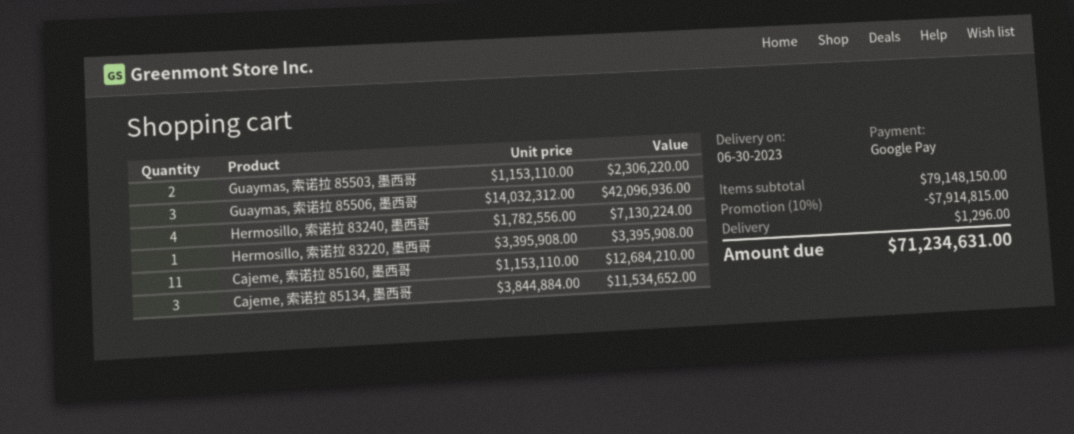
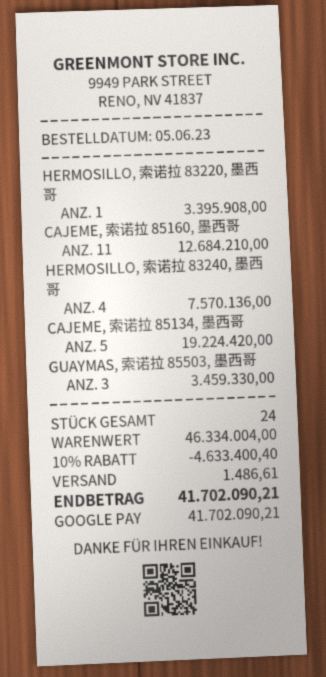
Guaymas, 索诺拉 85503, 墨西哥: 2 for 2306220.00 -> 3 for 3459330.00
Guaymas, 索诺拉 85506, 墨西哥: 3 for 42096936.00 -> none
Hermosillo, 索诺拉 83240, 墨西哥: 4 for 7130224.00 -> 4 for 7570136.00
Cajeme, 索诺拉 85134, 墨西哥: 3 for 11534652.00 -> 5 for 19224420.00
subtotal: 79148150.00 -> 46334004.00
discount: 10% = 7914815.00 -> 10% = 4633400.40
shipping: 1296.00 -> 1486.61
total: 71234631.00 -> 41702090.21

